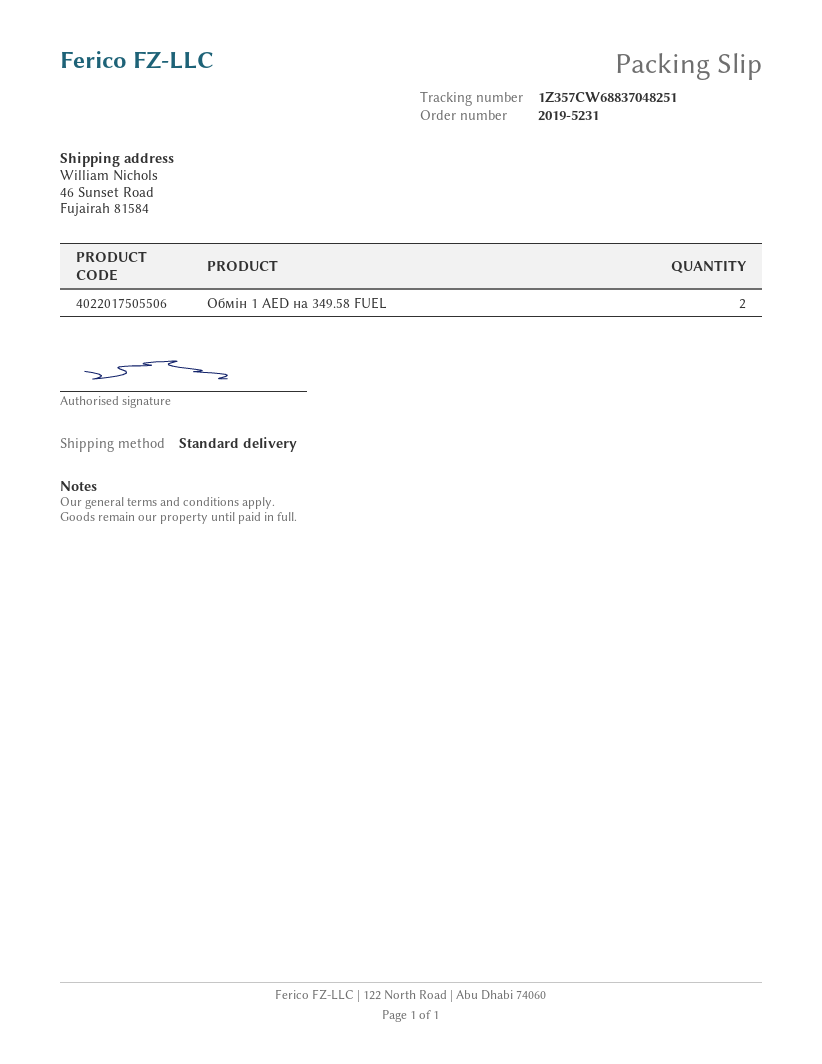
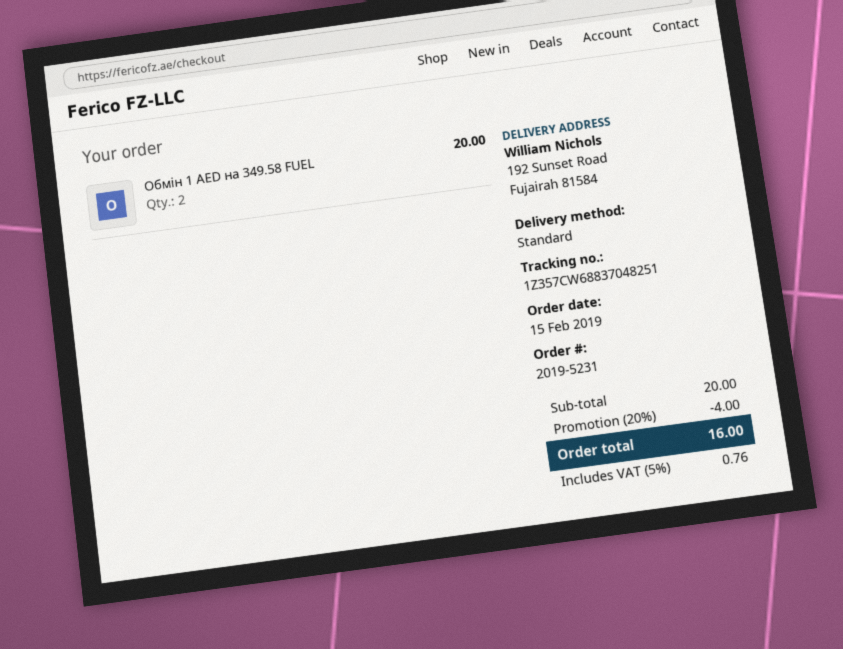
ship to: 46 Sunset Road, Fujairah 81584 -> 192 Sunset Road, Fujairah 81584

